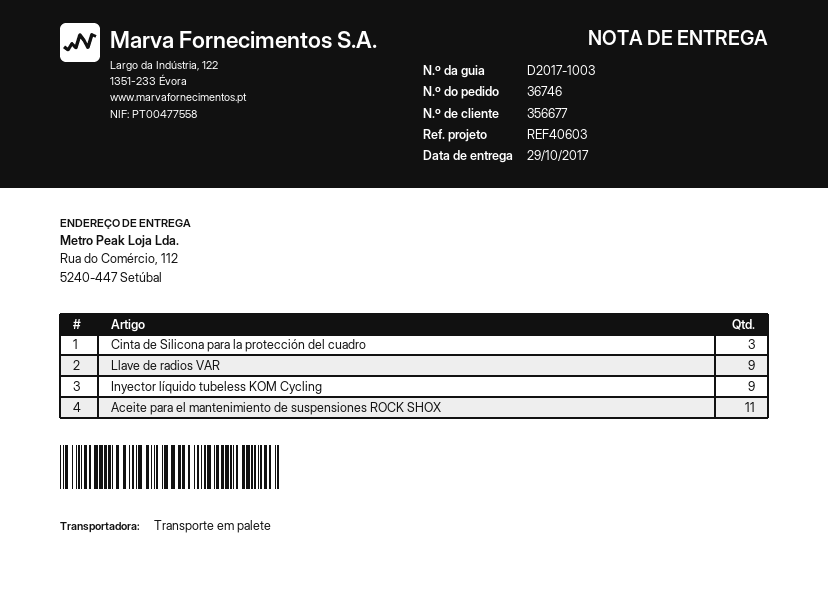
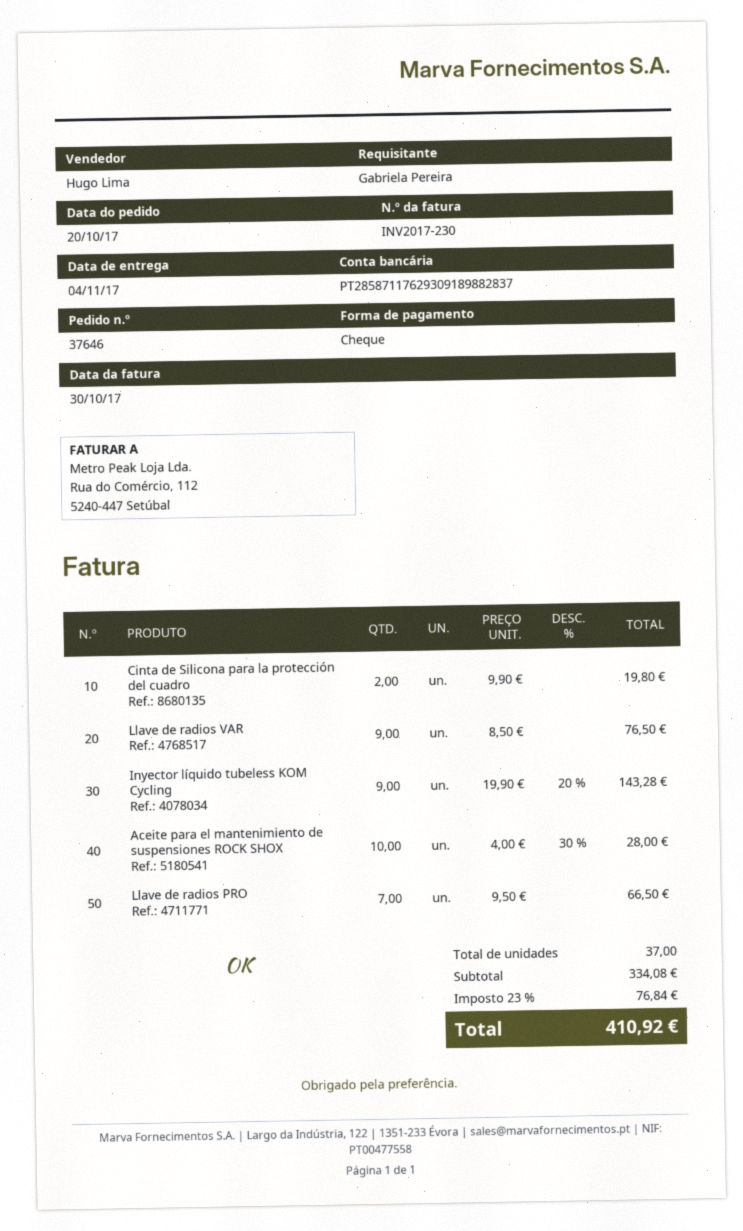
order number: 36746 -> 37646
delivery date: 2017-10-29 -> 2017-11-04
Cinta de Silicona para la protección del cuadro: 3 -> 2
Aceite para el mantenimiento de suspensiones ROCK SHOX: 11 -> 10
Llave de radios PRO: none -> 7

